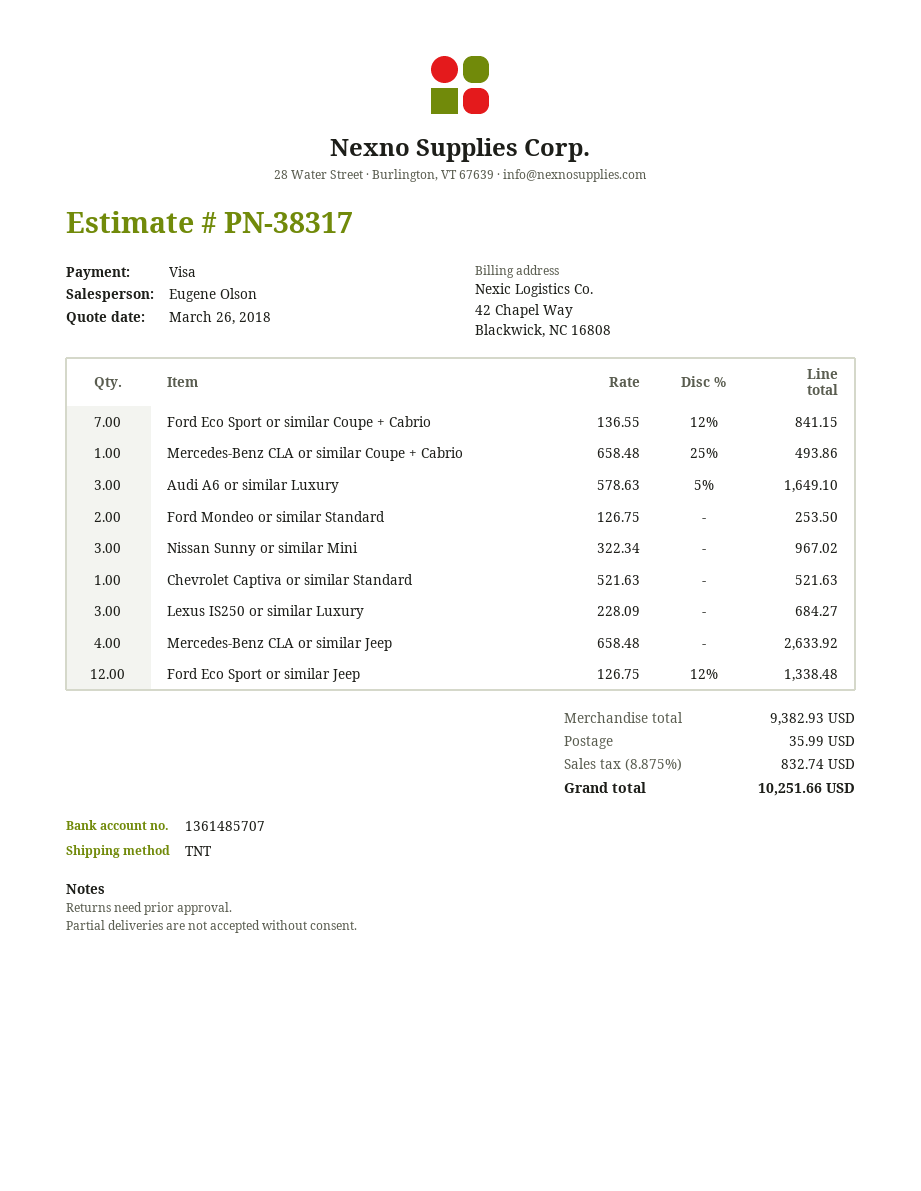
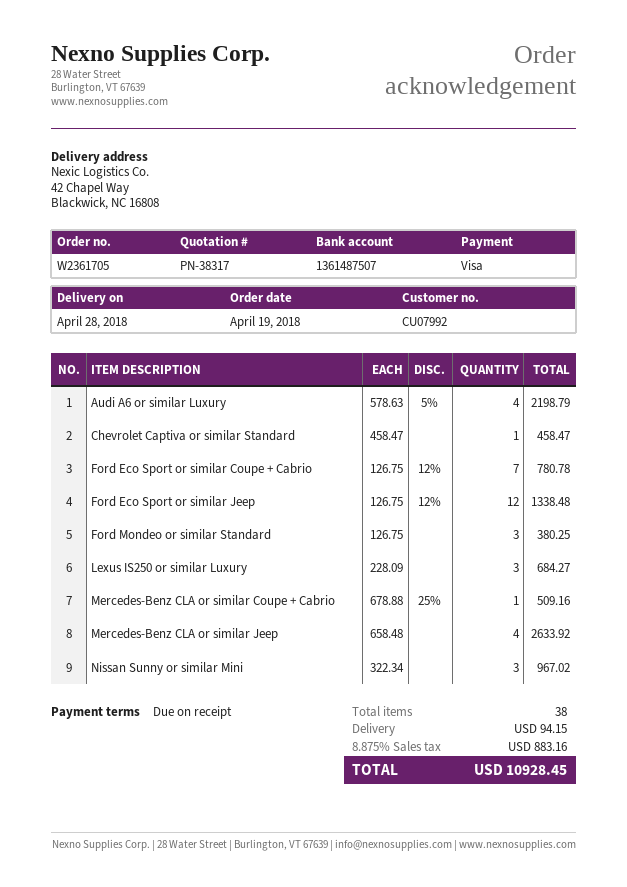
bank account: 1361485707 -> 1361487507
Ford Eco Sport or similar Coupe + Cabrio: 7 x 136.55 - 12% = 841.15 -> 7 x 126.75 - 12% = 780.78
Mercedes-Benz CLA or similar Coupe + Cabrio: 1 x 658.48 - 25% = 493.86 -> 1 x 678.88 - 25% = 509.16
Audi A6 or similar Luxury: 3 x 578.63 - 5% = 1649.10 -> 4 x 578.63 - 5% = 2198.79
Ford Mondeo or similar Standard: 2 x 126.75 = 253.50 -> 3 x 126.75 = 380.25
Chevrolet Captiva or similar Standard: 1 x 521.63 = 521.63 -> 1 x 458.47 = 458.47
shipping: 35.99 -> 94.15
tax: 8.875% = 832.74 -> 8.875% = 883.16
total: 10251.66 -> 10928.45

